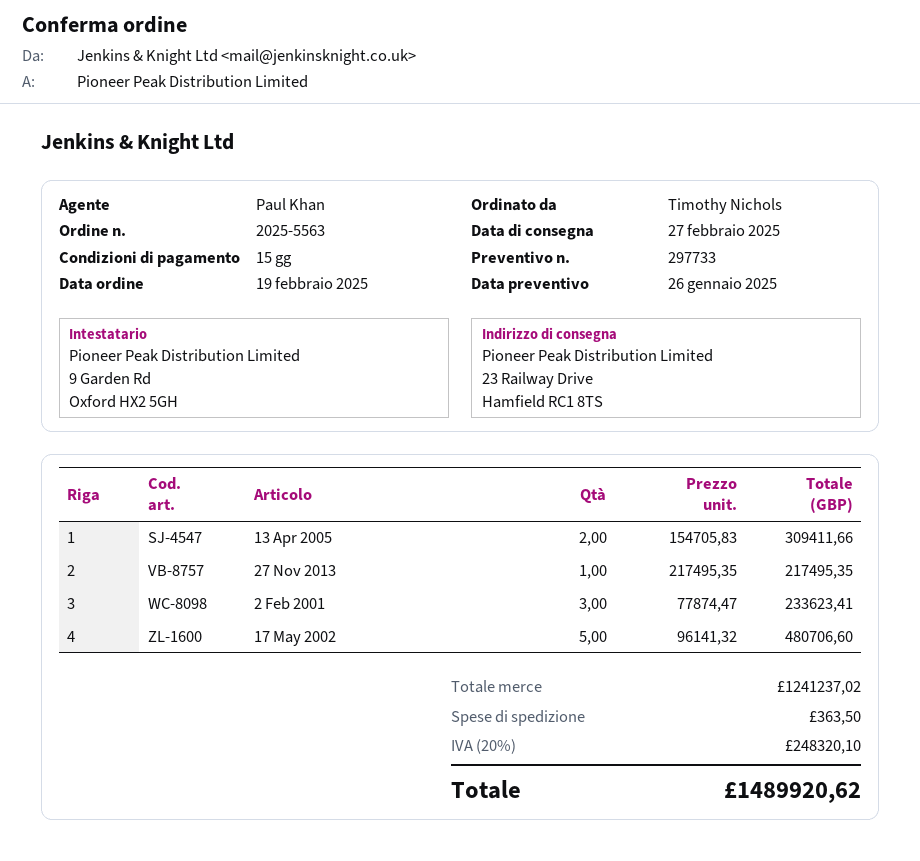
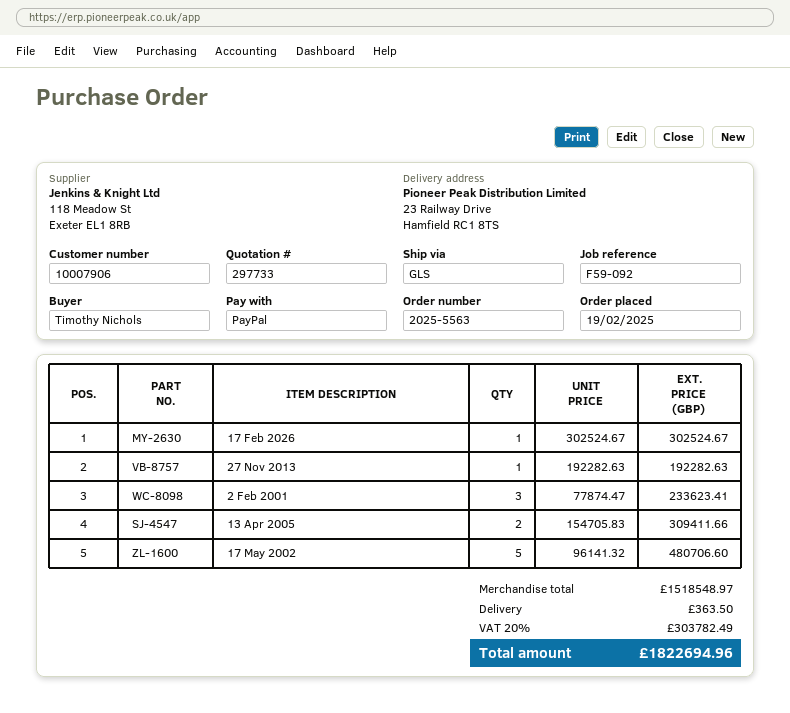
27 Nov 2013: 1 x 217495.35 = 217495.35 -> 1 x 192282.63 = 192282.63
17 Feb 2026: none -> 1 x 302524.67 = 302524.67
subtotal: 1241237.02 -> 1518548.97
tax: 20% = 248320.10 -> 20% = 303782.49
total: 1489920.62 -> 1822694.96

